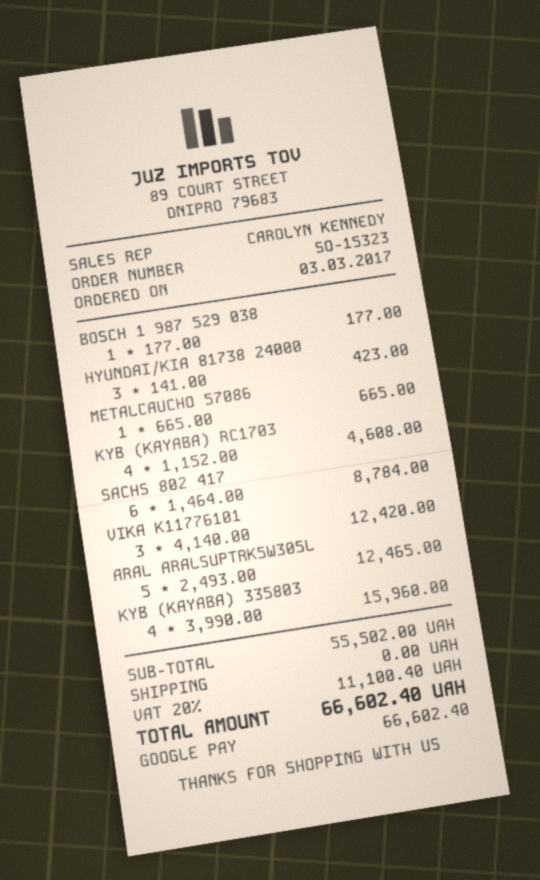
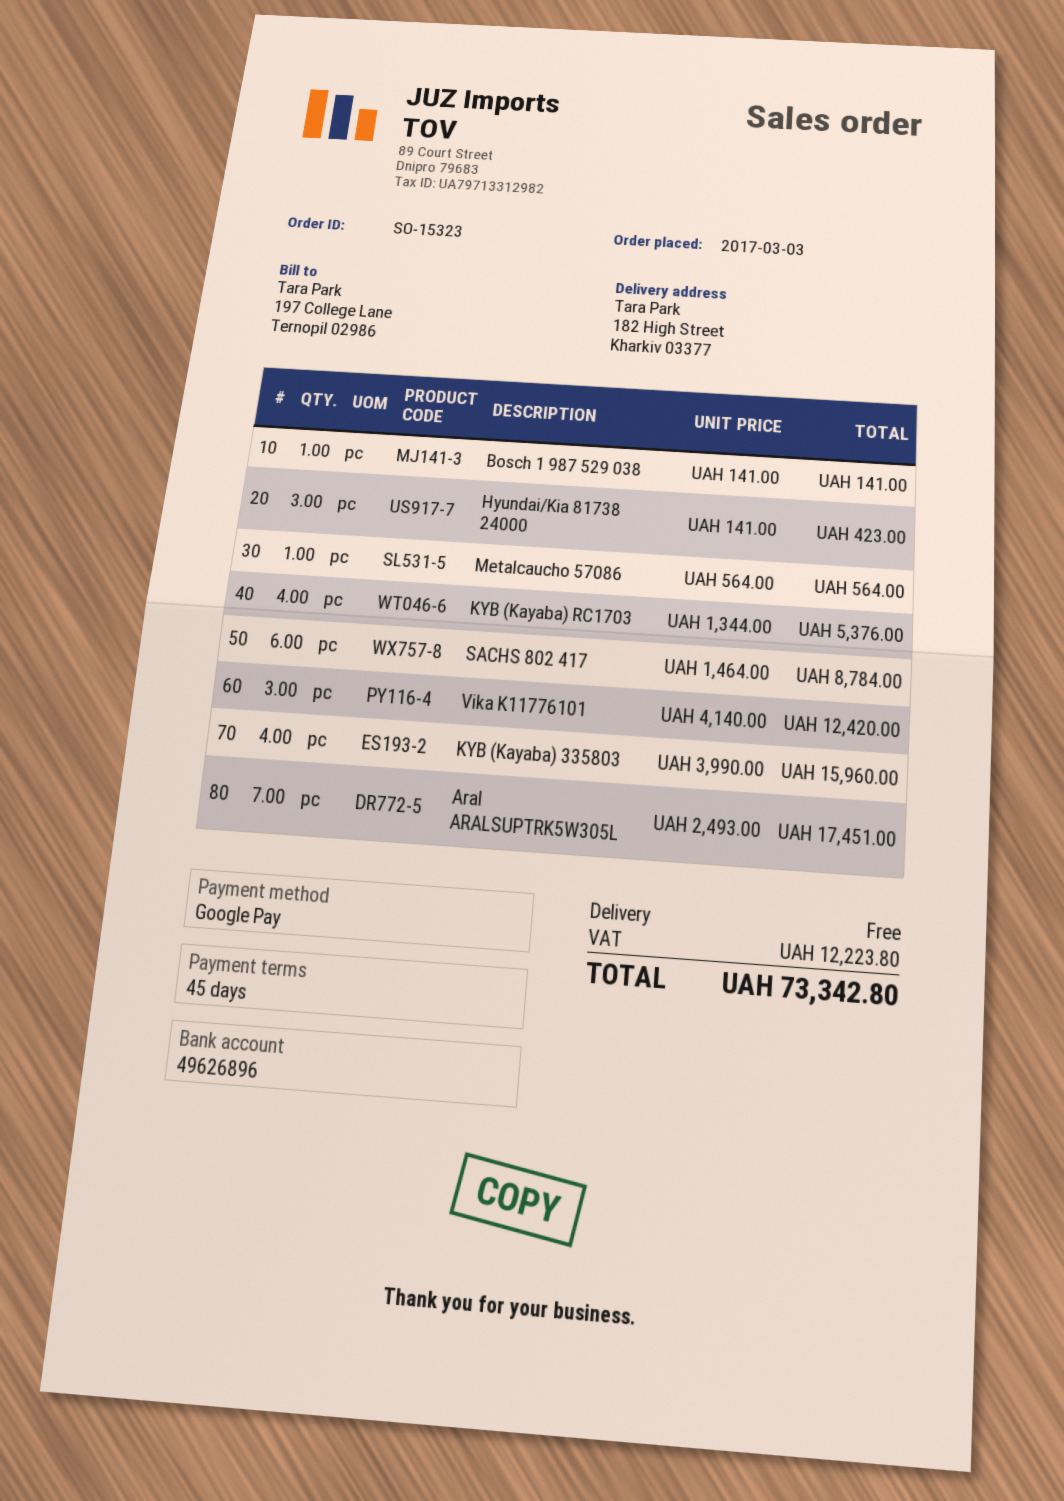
BOSCH 1 987 529 038: 1 x 177.00 = 177.00 -> 1 x 141.00 = 141.00
METALCAUCHO 57086: 1 x 665.00 = 665.00 -> 1 x 564.00 = 564.00
KYB (KAYABA) RC1703: 4 x 1152.00 = 4608.00 -> 4 x 1344.00 = 5376.00
ARAL ARALSUPTRK5W305L: 5 x 2493.00 = 12465.00 -> 7 x 2493.00 = 17451.00
tax: 11100.40 -> 12223.80
total: 66602.40 -> 73342.80

